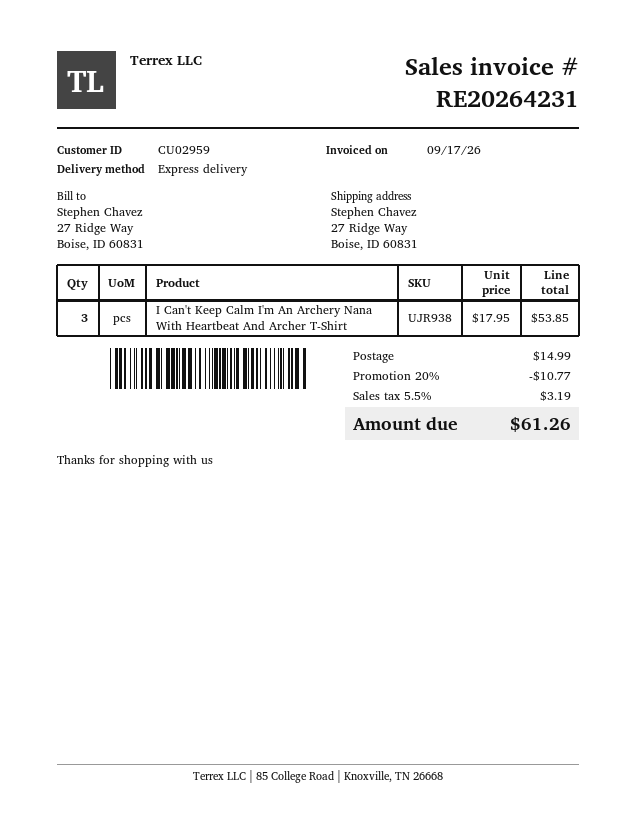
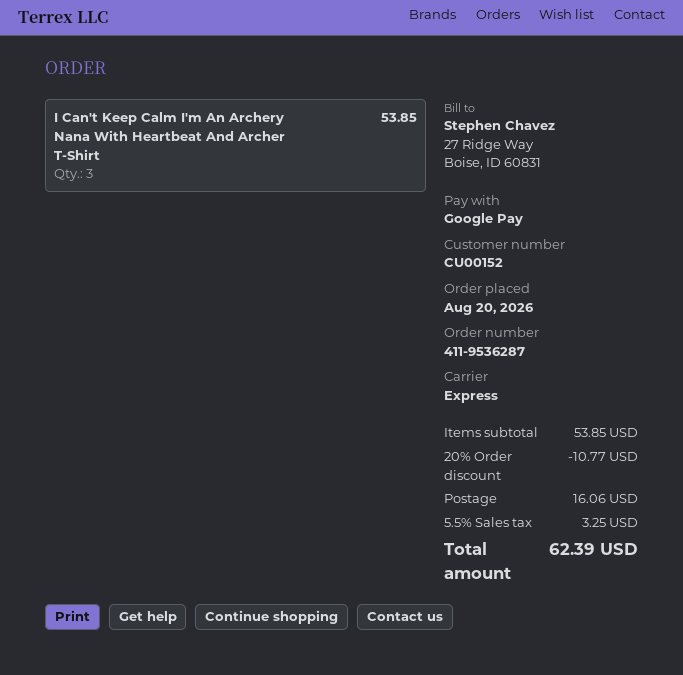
customer number: CU02959 -> CU00152
shipping: 14.99 -> 16.06
tax: 5.5% = 3.19 -> 5.5% = 3.25
total: 61.26 -> 62.39

